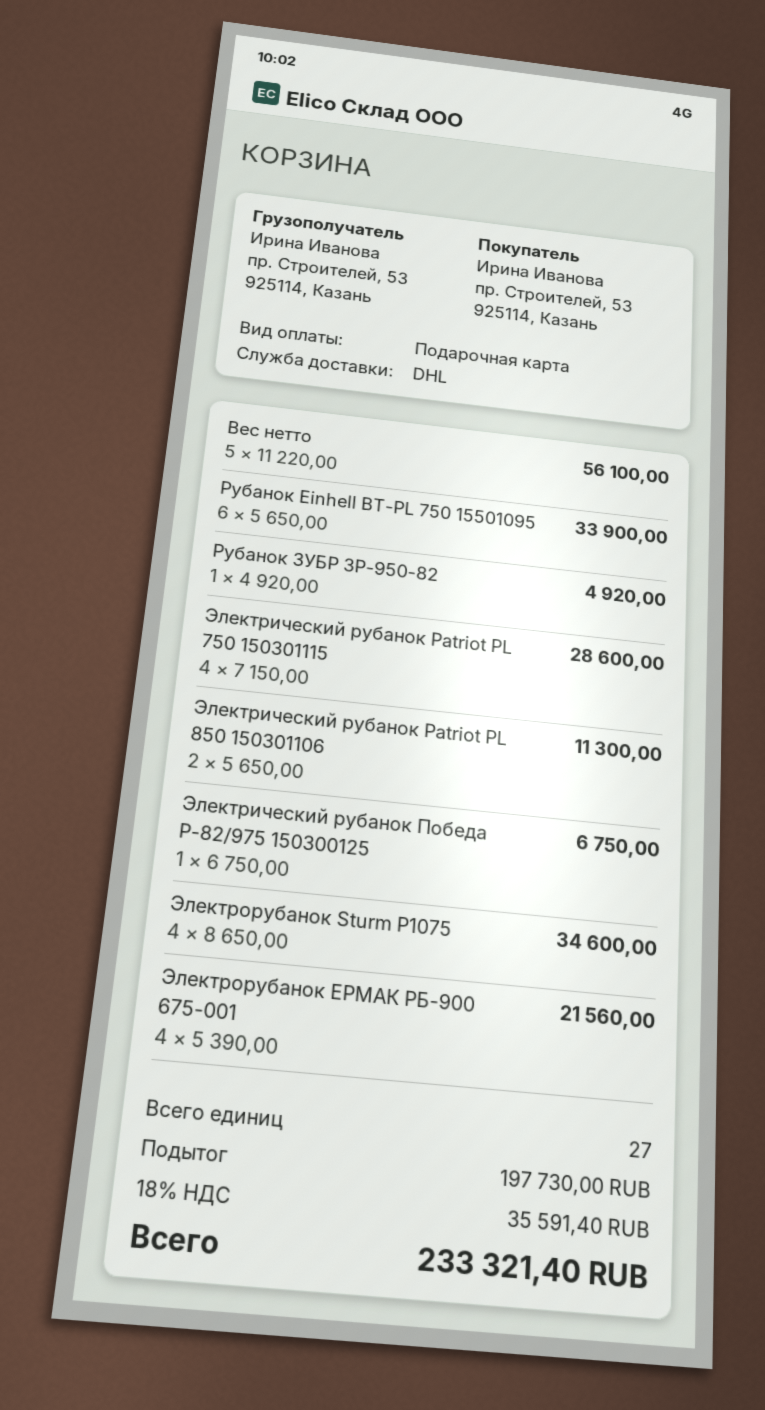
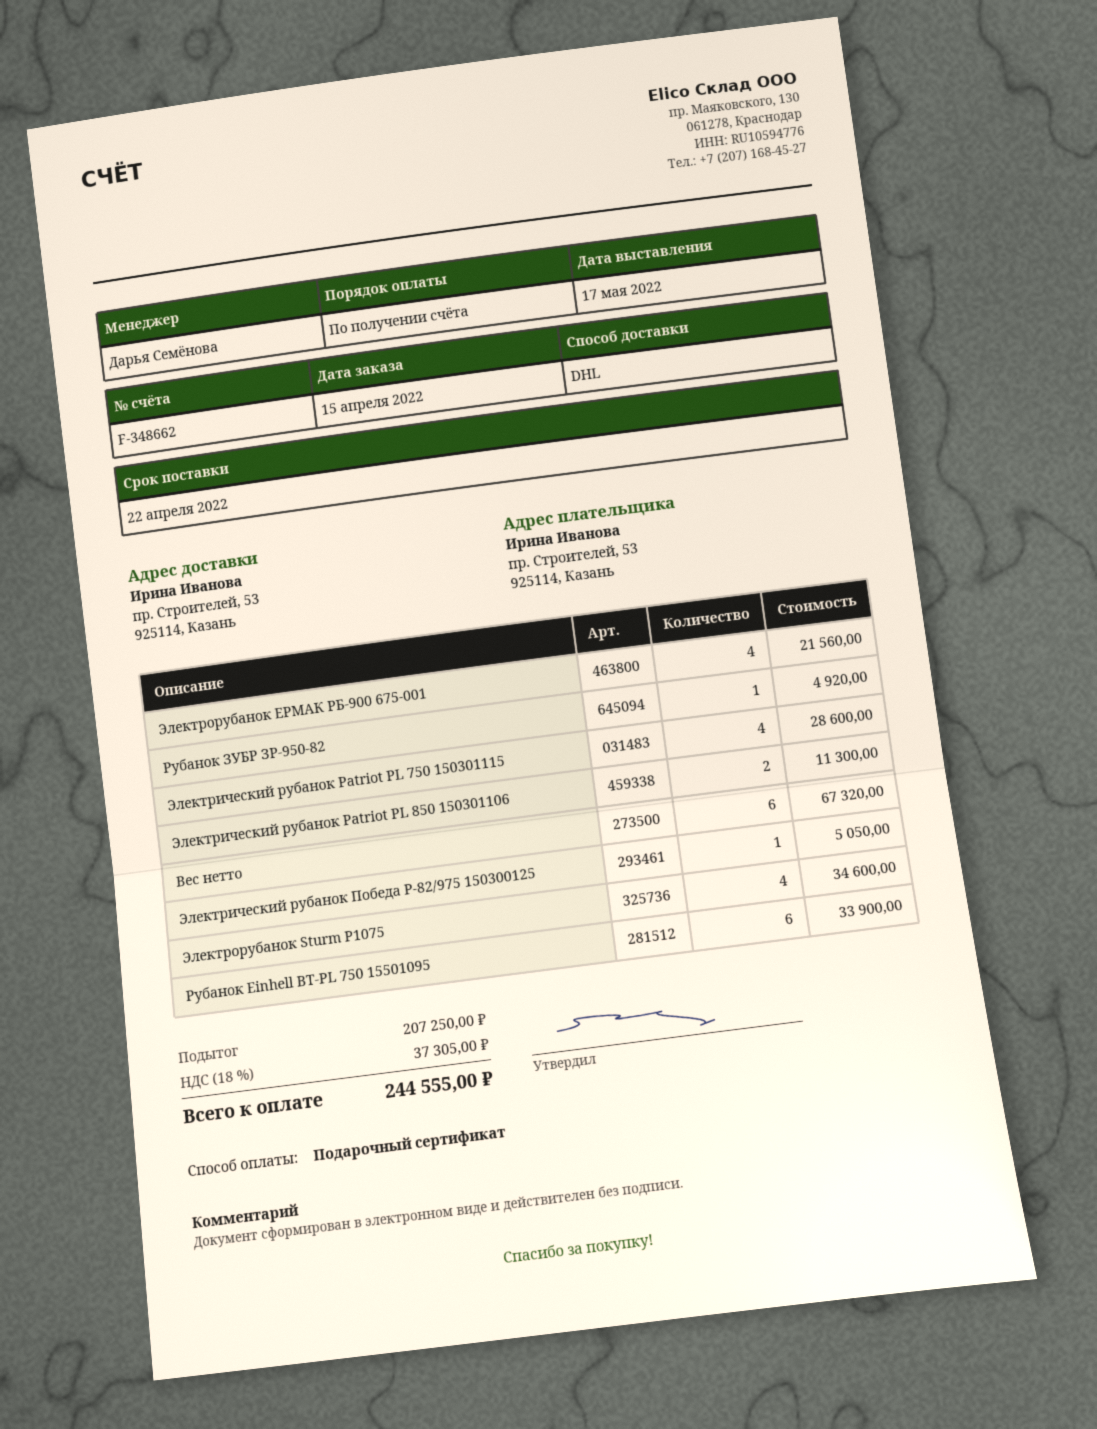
Вес нетто: 5 for 56100.00 -> 6 for 67320.00
Электрический рубанок Победа Р-82/975 150300125: 1 for 6750.00 -> 1 for 5050.00
subtotal: 197730.00 -> 207250.00
tax: 18% = 35591.40 -> 18% = 37305.00
total: 233321.40 -> 244555.00

